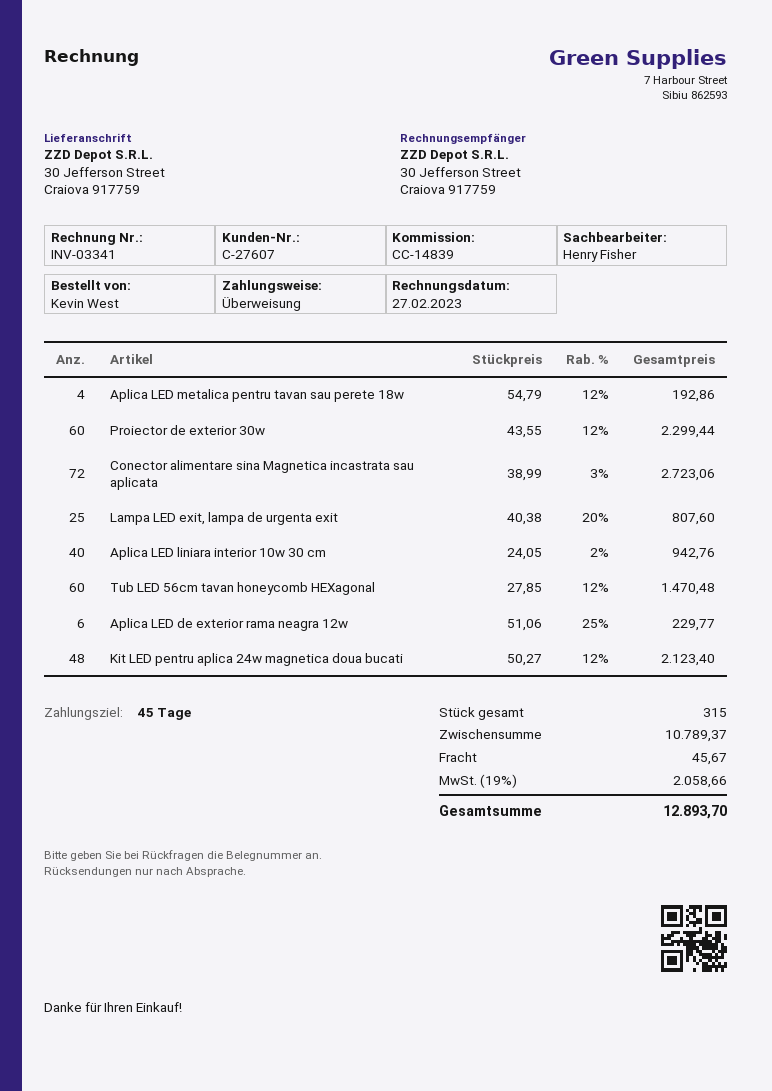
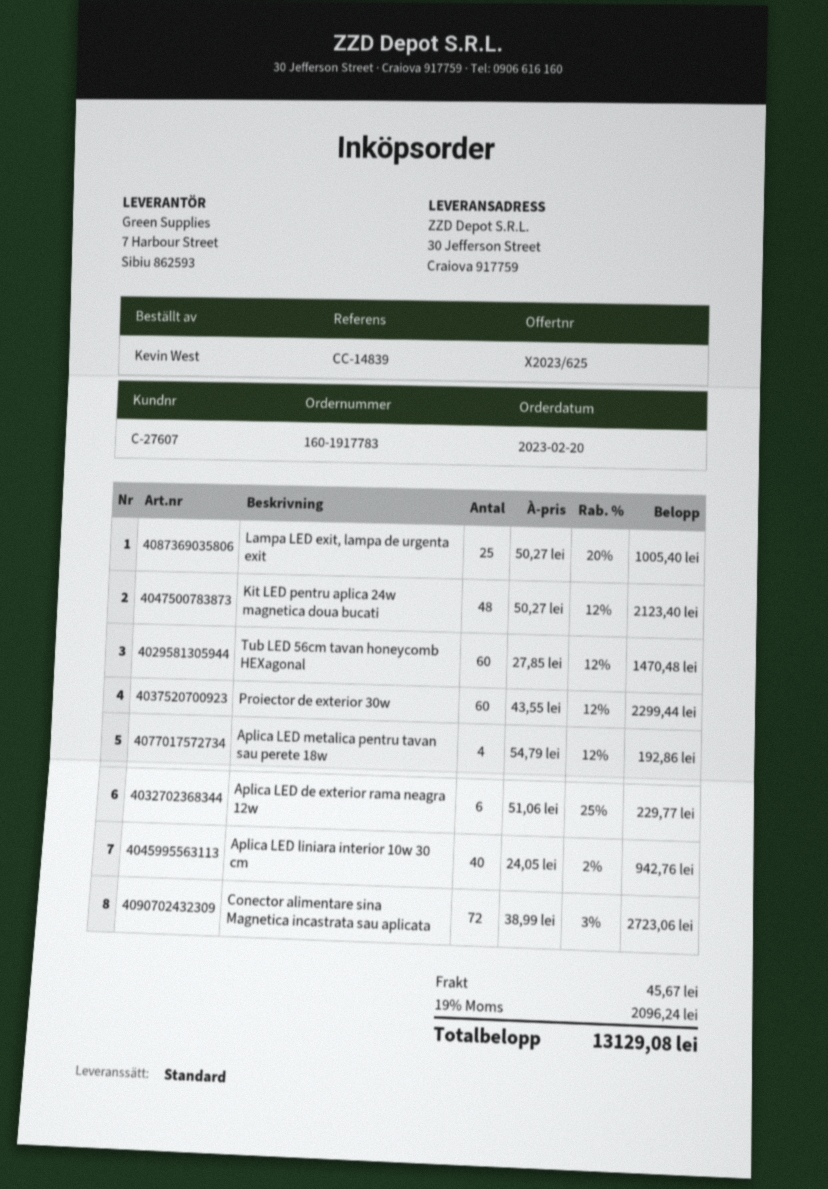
Lampa LED exit, lampa de urgenta exit: 25 x 40.38 - 20% = 807.60 -> 25 x 50.27 - 20% = 1005.40
tax: 19% = 2058.66 -> 19% = 2096.24
total: 12893.70 -> 13129.08

